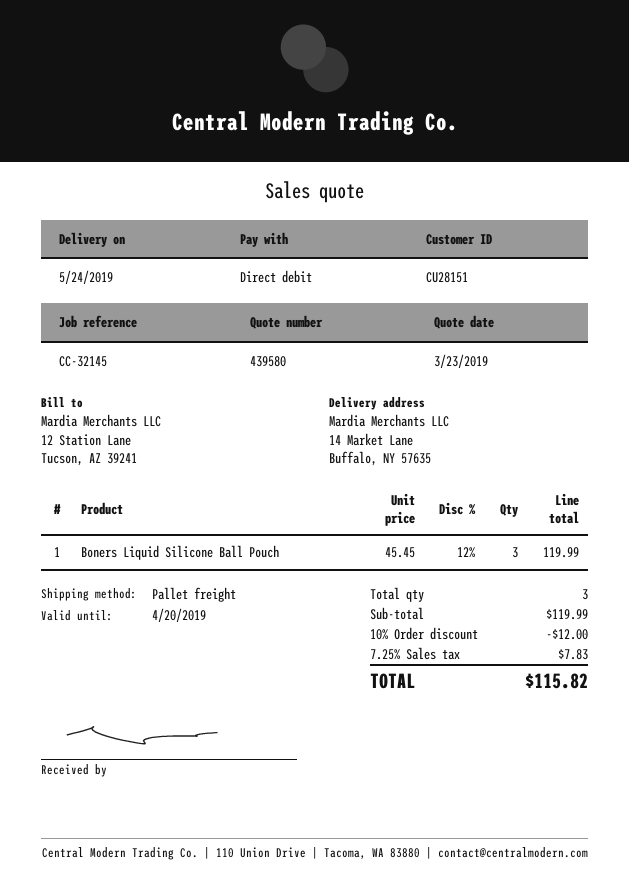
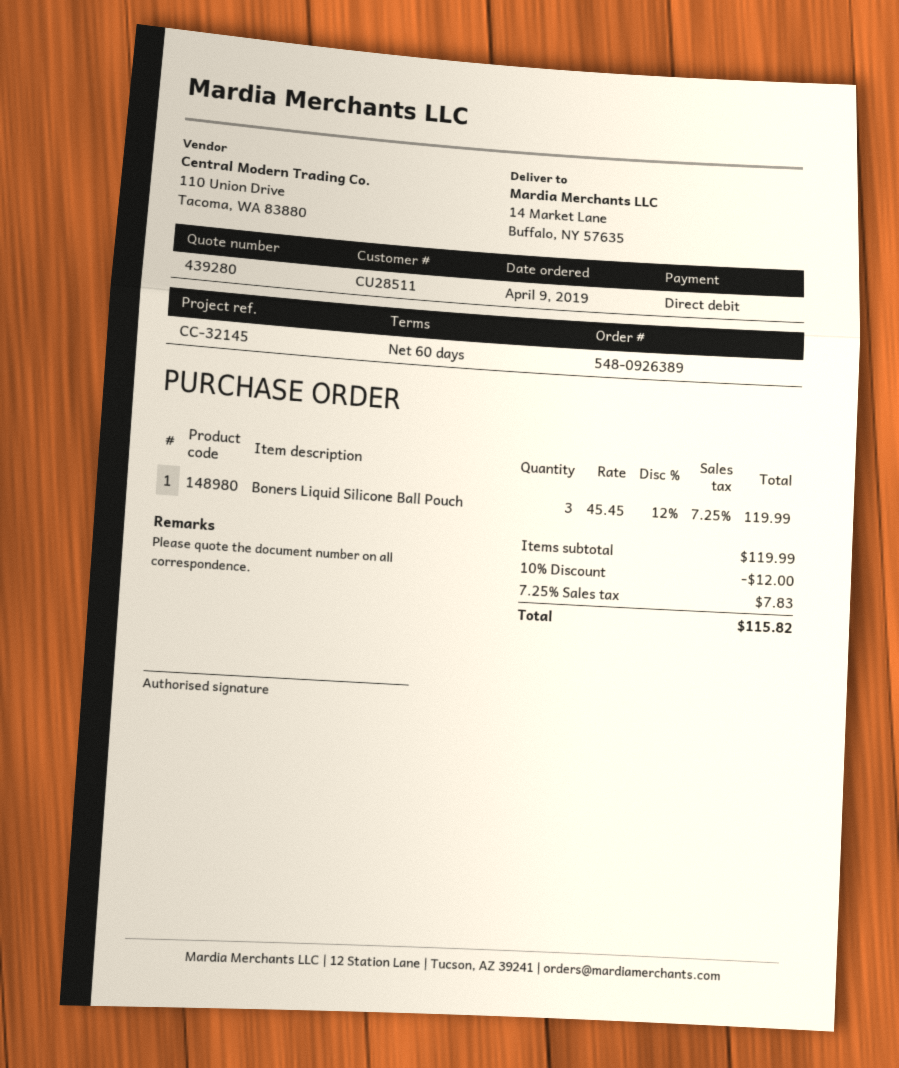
quote number: 439580 -> 439280
customer number: CU28151 -> CU28511

